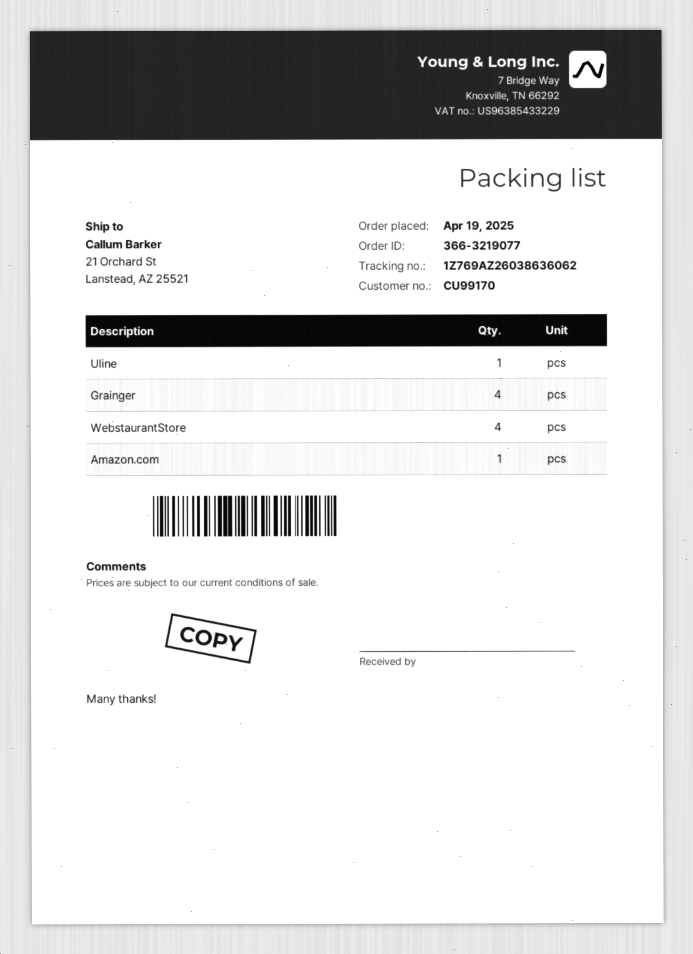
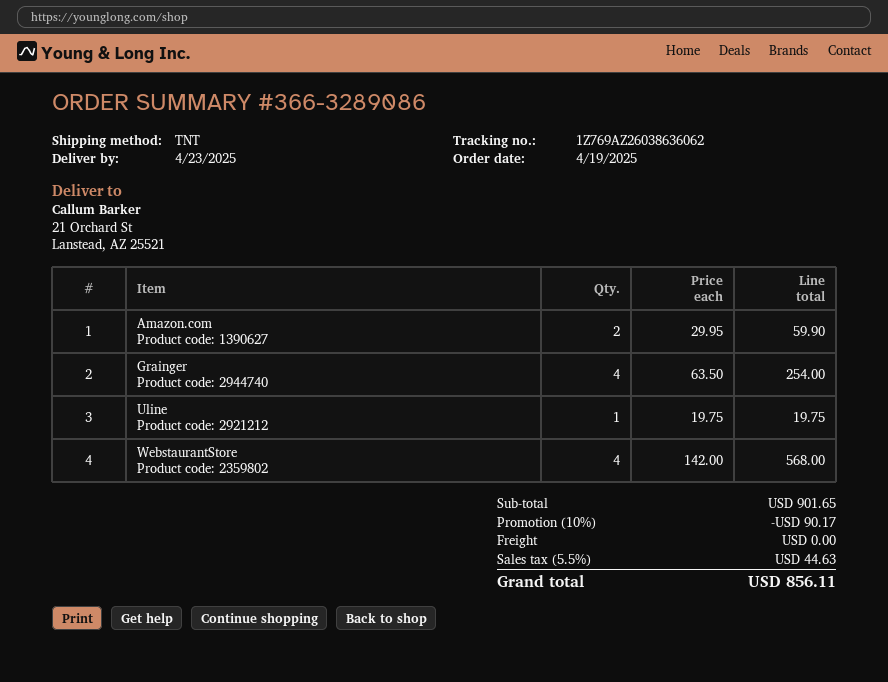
order number: 366-3219077 -> 366-3289086
Amazon.com: 1 -> 2

